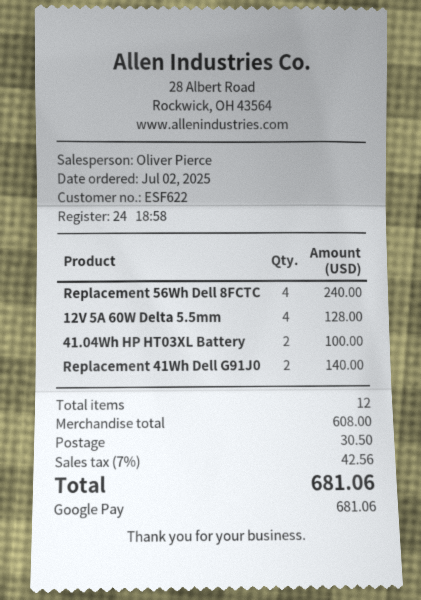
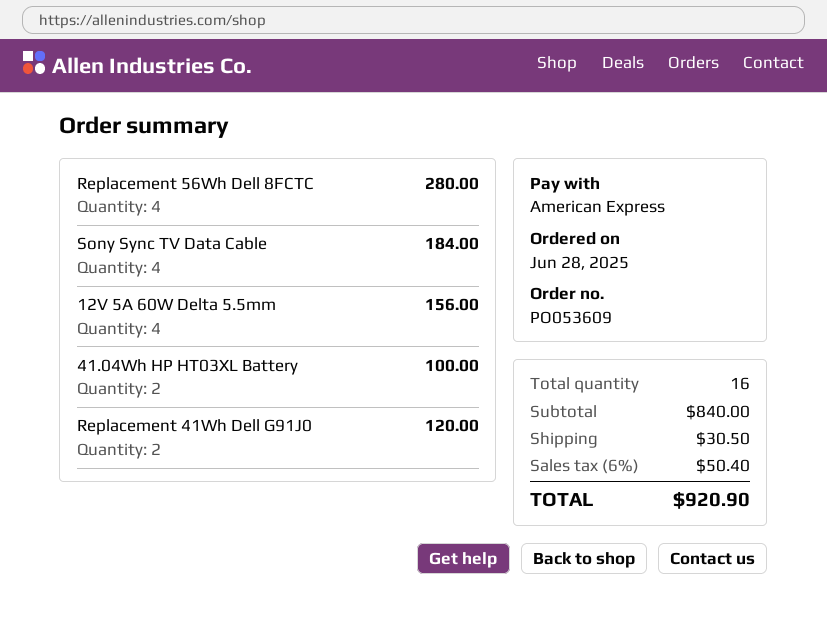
order date: 2025-07-02 -> 2025-06-28
payment method: Google Pay -> American Express
Replacement 56Wh Dell 8FCTC: 4 for 240.00 -> 4 for 280.00
12V 5A 60W Delta 5.5mm: 4 for 128.00 -> 4 for 156.00
Replacement 41Wh Dell G91J0: 2 for 140.00 -> 2 for 120.00
Sony Sync TV Data Cable: none -> 4 for 184.00
total quantity: 12 -> 16
subtotal: 608.00 -> 840.00
tax: 7% = 42.56 -> 6% = 50.40
total: 681.06 -> 920.90

